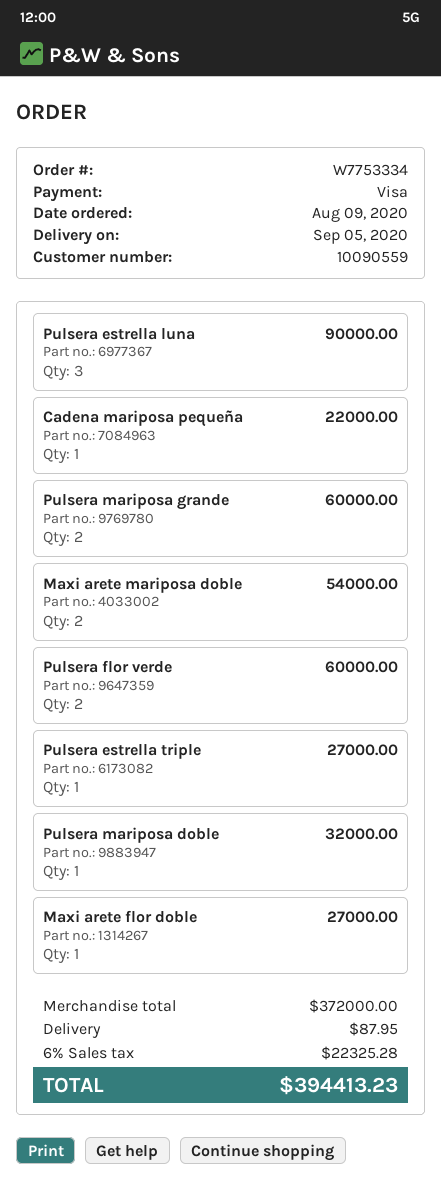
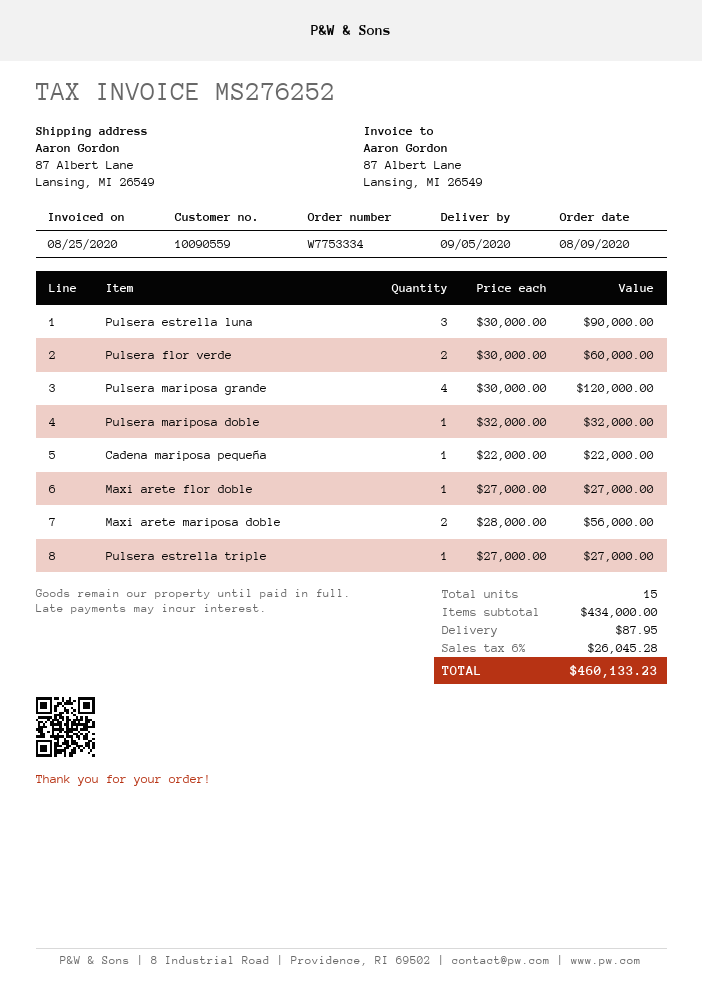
Pulsera mariposa grande: 2 for 60000.00 -> 4 for 120000.00
Maxi arete mariposa doble: 2 for 54000.00 -> 2 for 56000.00
subtotal: 372000.00 -> 434000.00
tax: 6% = 22325.28 -> 6% = 26045.28
total: 394413.23 -> 460133.23

